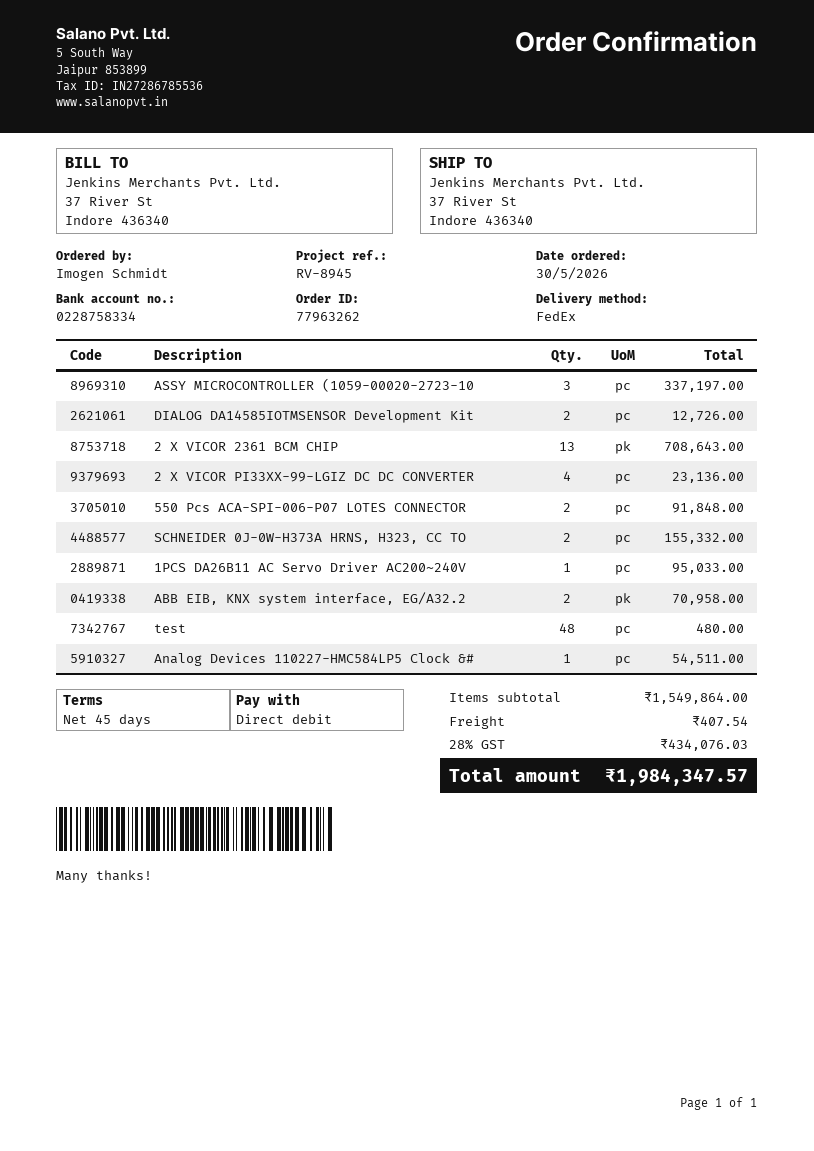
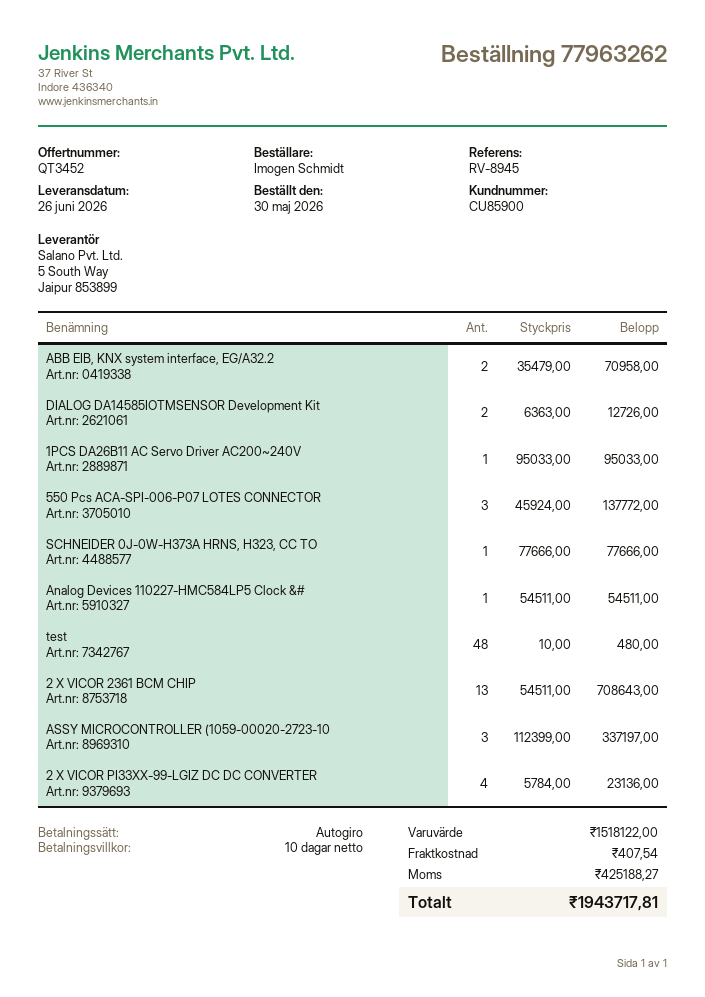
payment terms: 45 days -> 10 days
550 Pcs ACA-SPI-006-P07 LOTES CONNECTOR: 2 for 91848.00 -> 3 for 137772.00
SCHNEIDER 0J-0W-H373A HRNS, H323, CC TO: 2 for 155332.00 -> 1 for 77666.00
subtotal: 1549864.00 -> 1518122.00
tax: 434076.03 -> 425188.27
total: 1984347.57 -> 1943717.81

